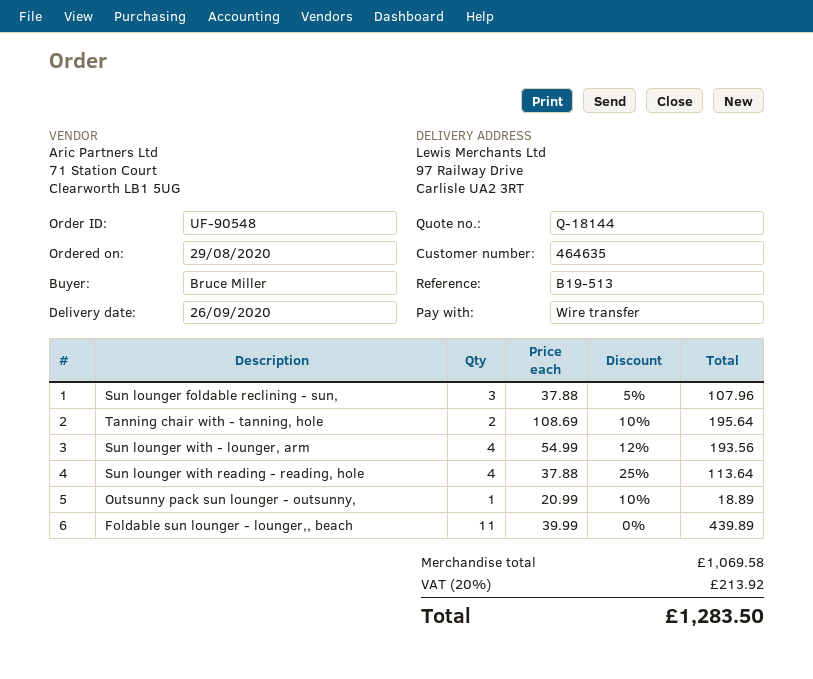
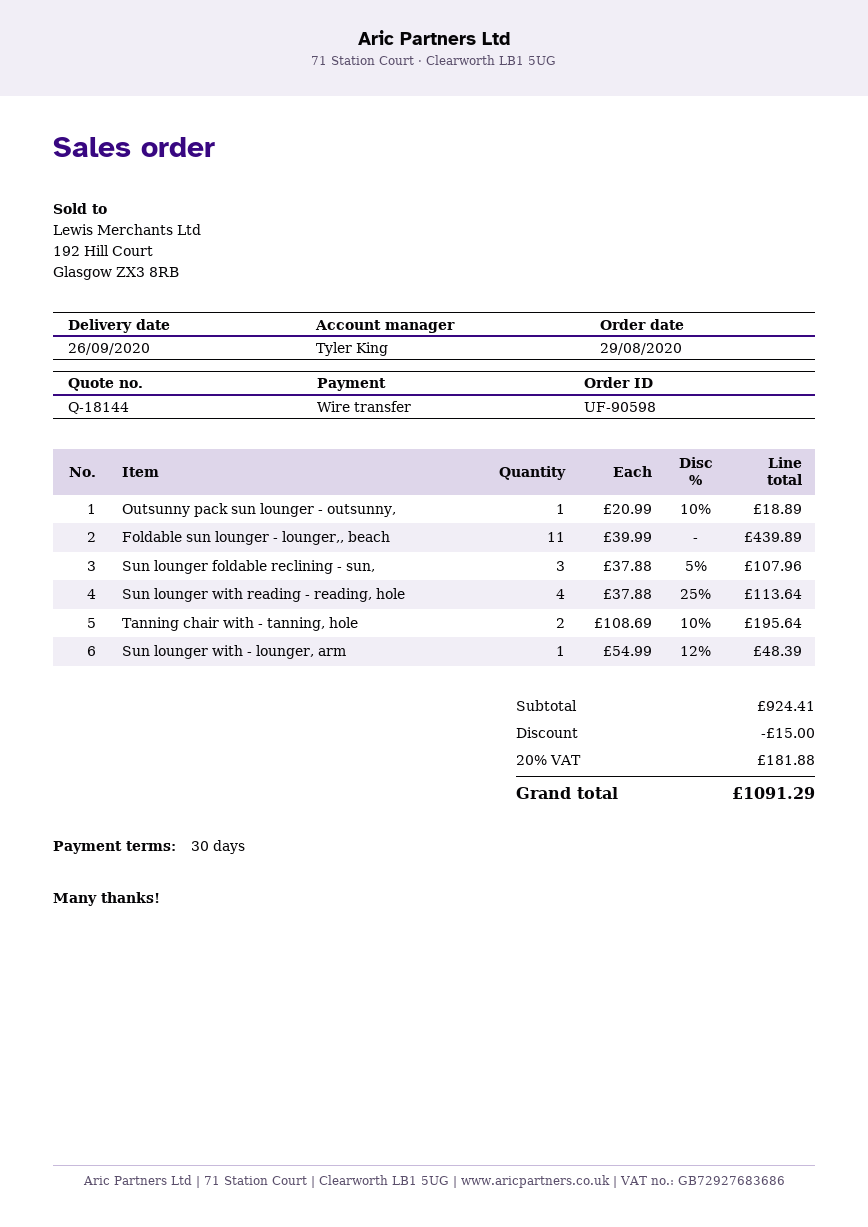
order number: UF-90548 -> UF-90598
Sun lounger with - lounger, arm: 4 x 54.99 - 12% = 193.56 -> 1 x 54.99 - 12% = 48.39
subtotal: 1069.58 -> 924.41
discount: none -> 15.00
tax: 20% = 213.92 -> 20% = 181.88
total: 1283.50 -> 1091.29

